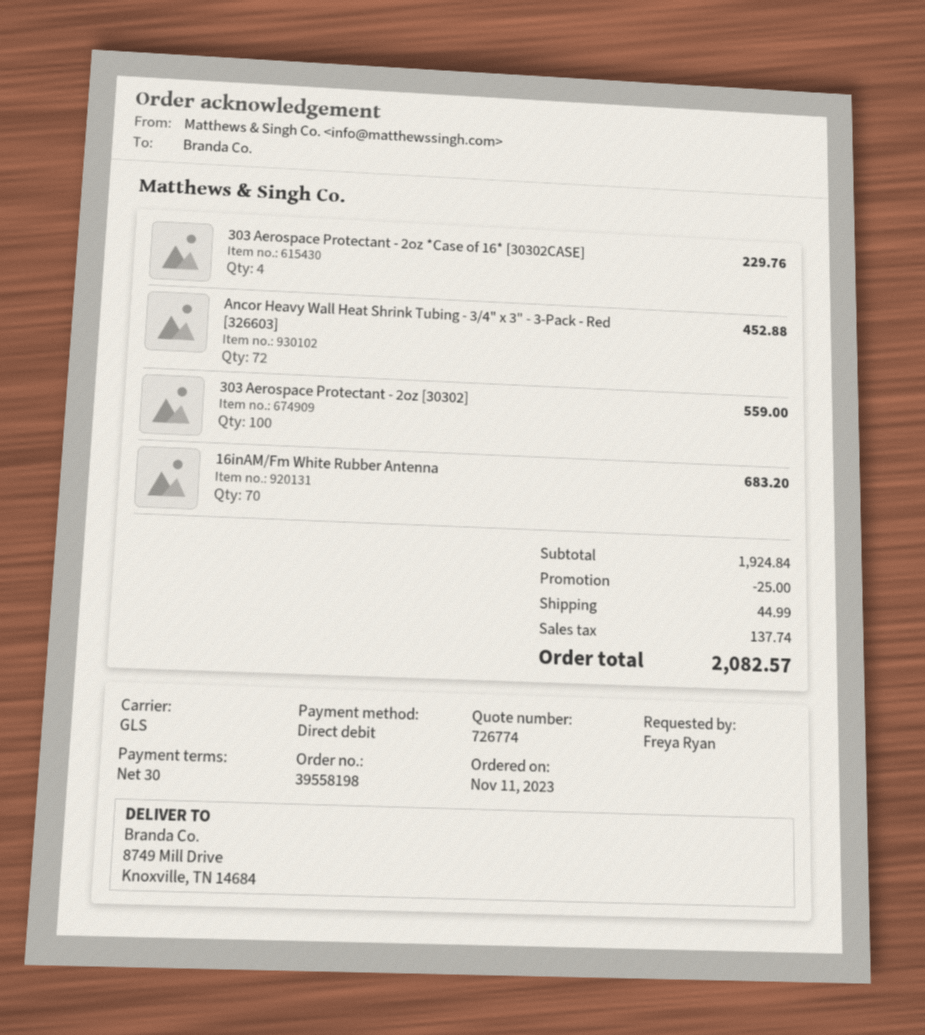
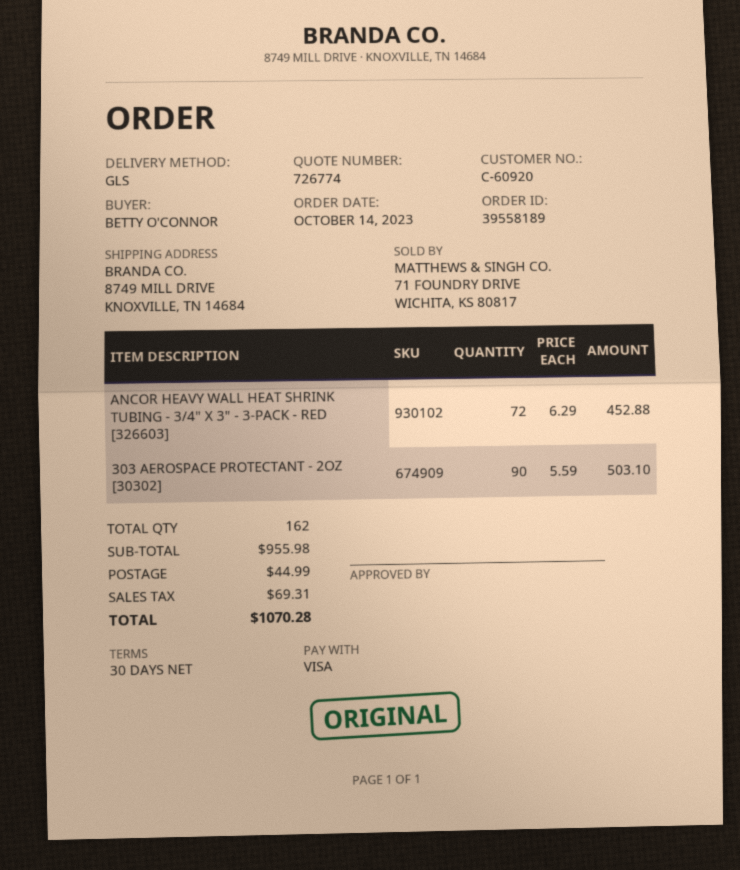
order number: 39558198 -> 39558189
order date: 2023-11-11 -> 2023-10-14
ordered by: Freya Ryan -> BETTY O'CONNOR
payment method: direct debit -> Visa
303 Aerospace Protectant - 2oz *Case of 16* [30302CASE]: 4 for 229.76 -> none
303 Aerospace Protectant - 2oz [30302]: 100 for 559.00 -> 90 for 503.10
16inAM/Fm White Rubber Antenna: 70 for 683.20 -> none
subtotal: 1924.84 -> 955.98
discount: 25.00 -> none
tax: 137.74 -> 69.31
total: 2082.57 -> 1070.28

